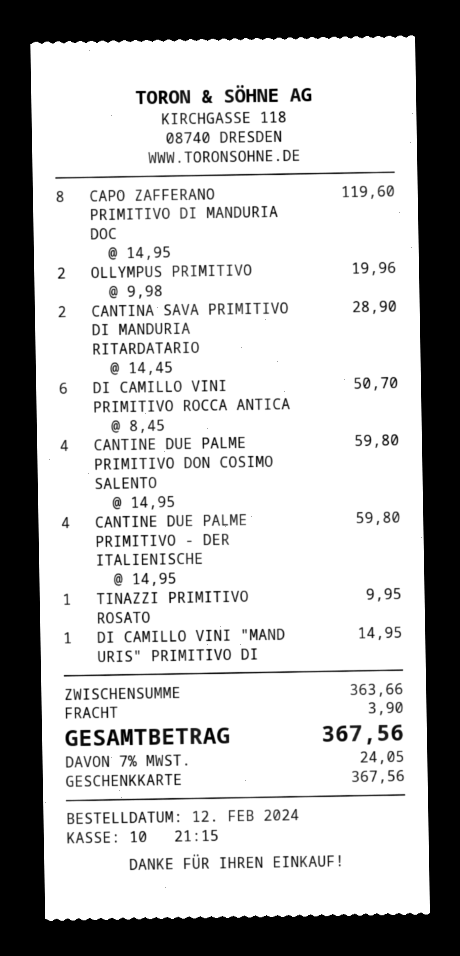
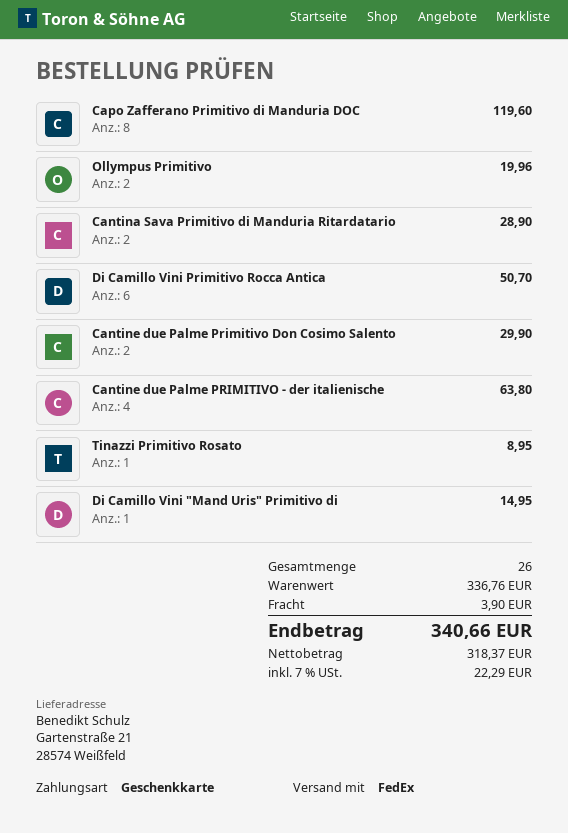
CANTINE DUE PALME PRIMITIVO DON COSIMO SALENTO: 4 for 59.80 -> 2 for 29.90
CANTINE DUE PALME PRIMITIVO - DER ITALIENISCHE: 4 for 59.80 -> 4 for 63.80
TINAZZI PRIMITIVO ROSATO: 1 for 9.95 -> 1 for 8.95
subtotal: 363.66 -> 336.76
tax: 7% = 24.05 -> 7% = 22.29
total: 367.56 -> 340.66

